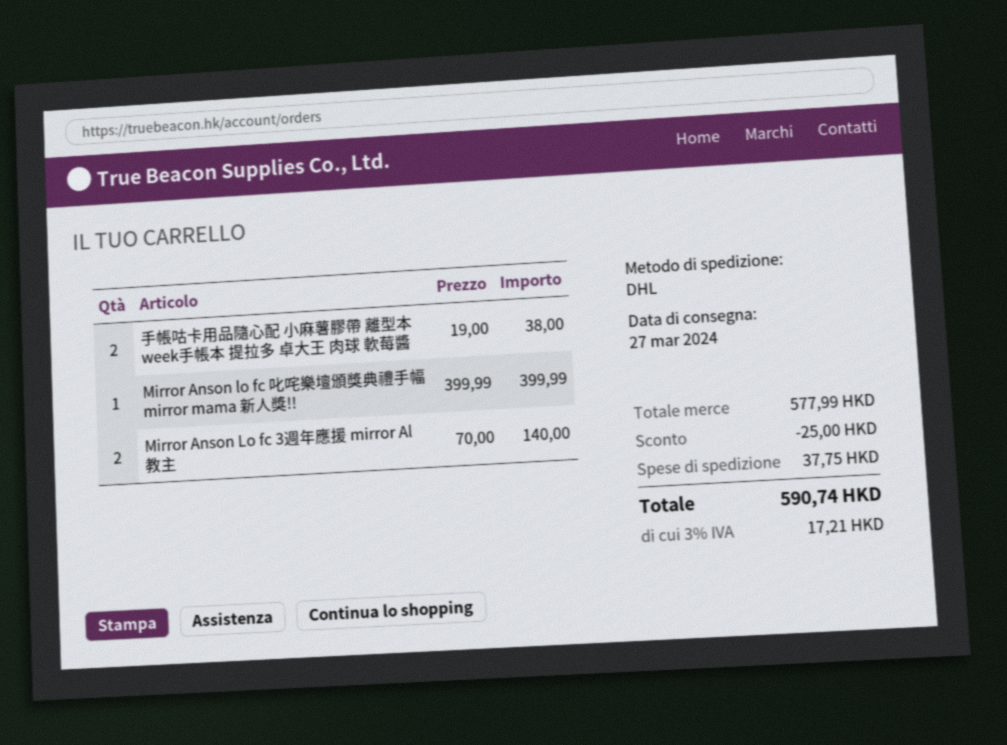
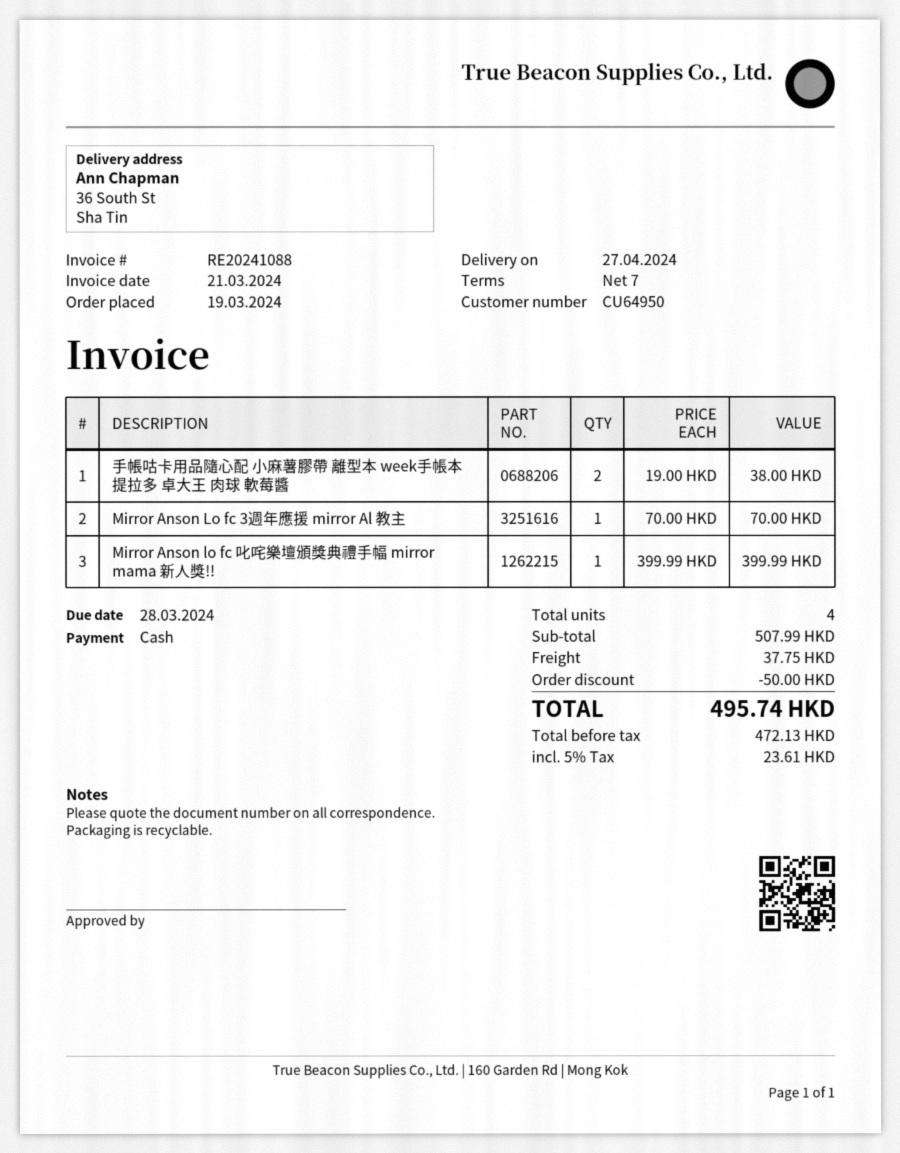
delivery date: 2024-03-27 -> 2024-04-27
Mirror Anson Lo fc 3週年應援 mirror Al 教主: 2 x 70.00 = 140.00 -> 1 x 70.00 = 70.00
subtotal: 577.99 -> 507.99
discount: 25.00 -> 50.00
tax: 3% = 17.21 -> 5% = 23.61
total: 590.74 -> 495.74

